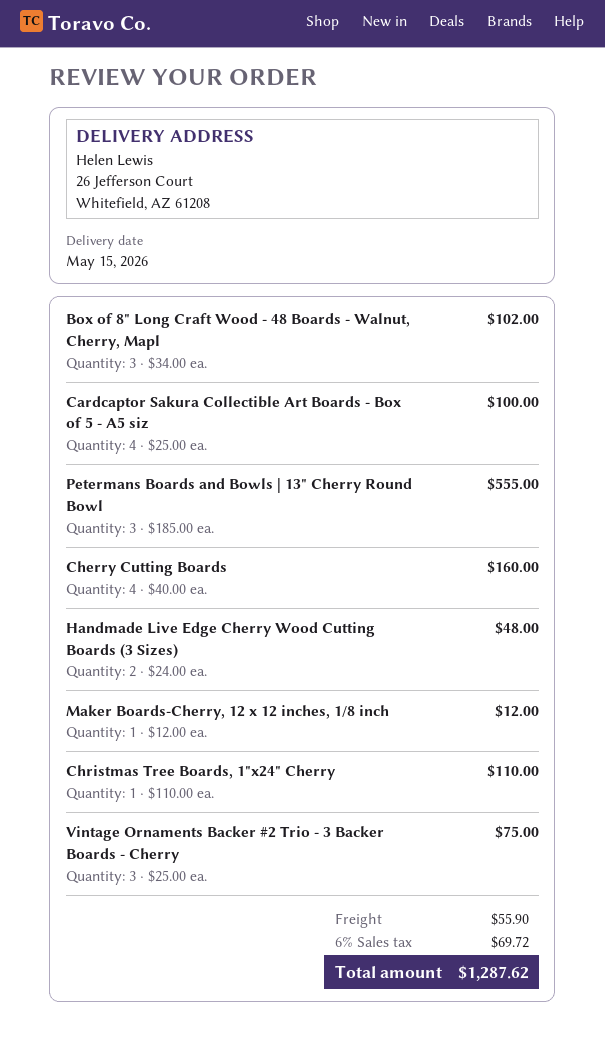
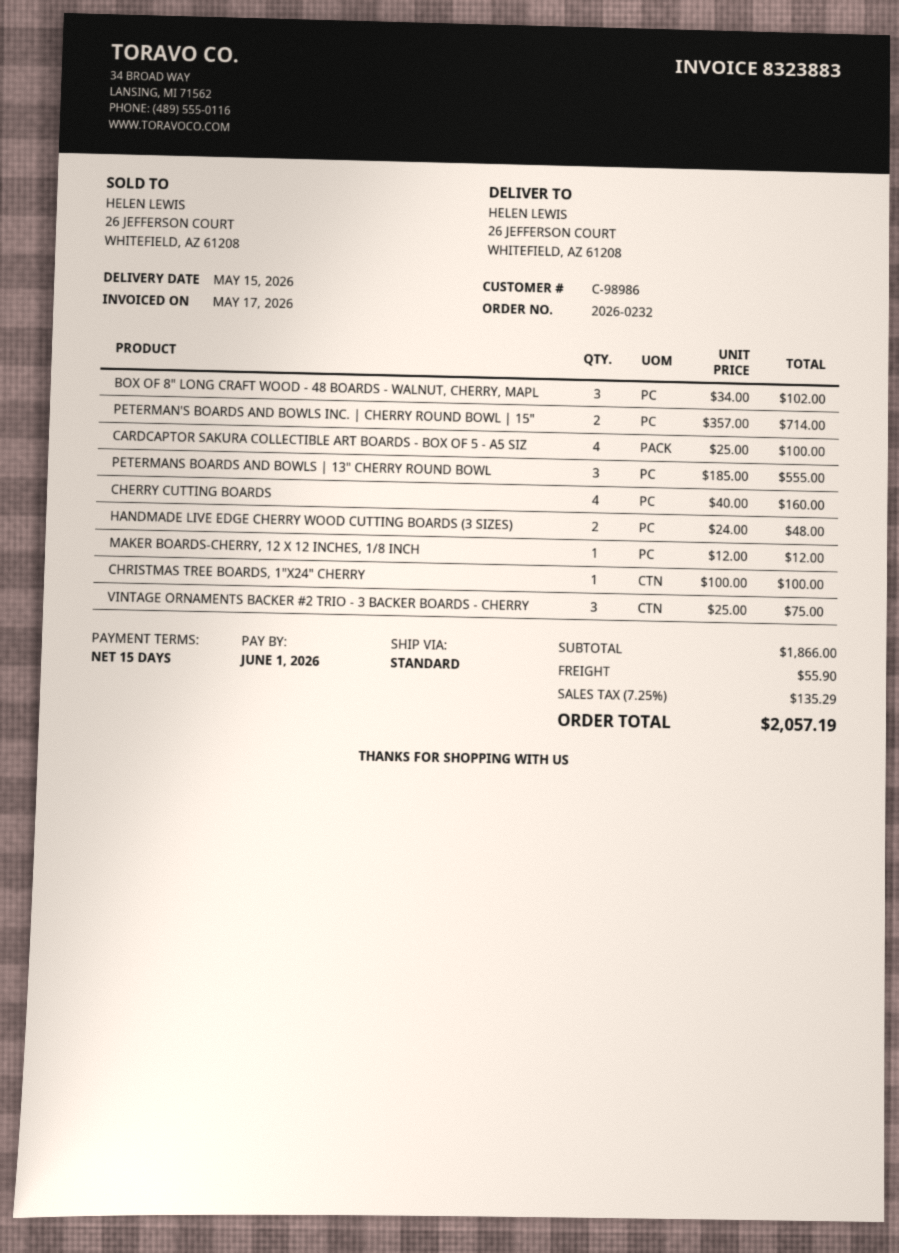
Christmas Tree Boards, 1"x24" Cherry: 1 x 110.00 = 110.00 -> 1 x 100.00 = 100.00
PETERMAN'S BOARDS AND BOWLS INC. | CHERRY ROUND BOWL | 15": none -> 2 x 357.00 = 714.00
tax: 6% = 69.72 -> 7.25% = 135.29
total: 1287.62 -> 2057.19

